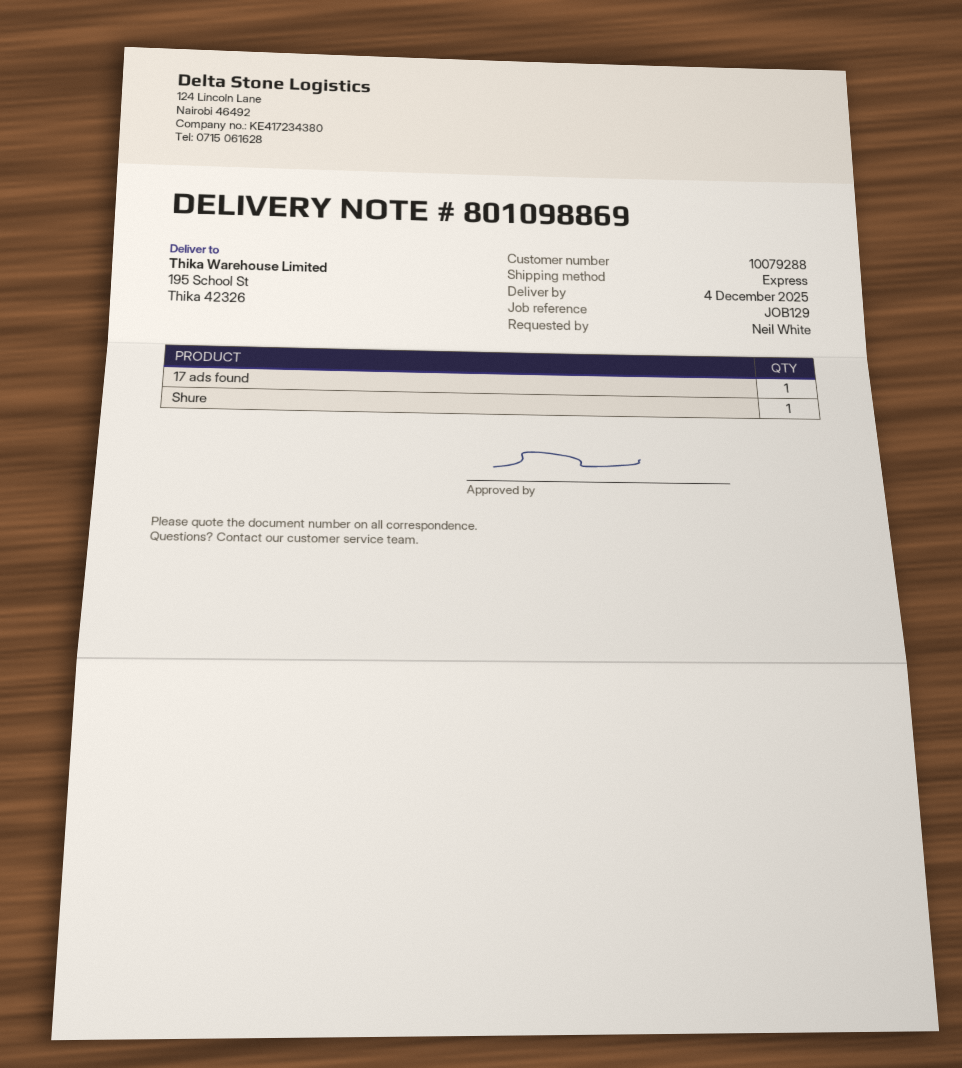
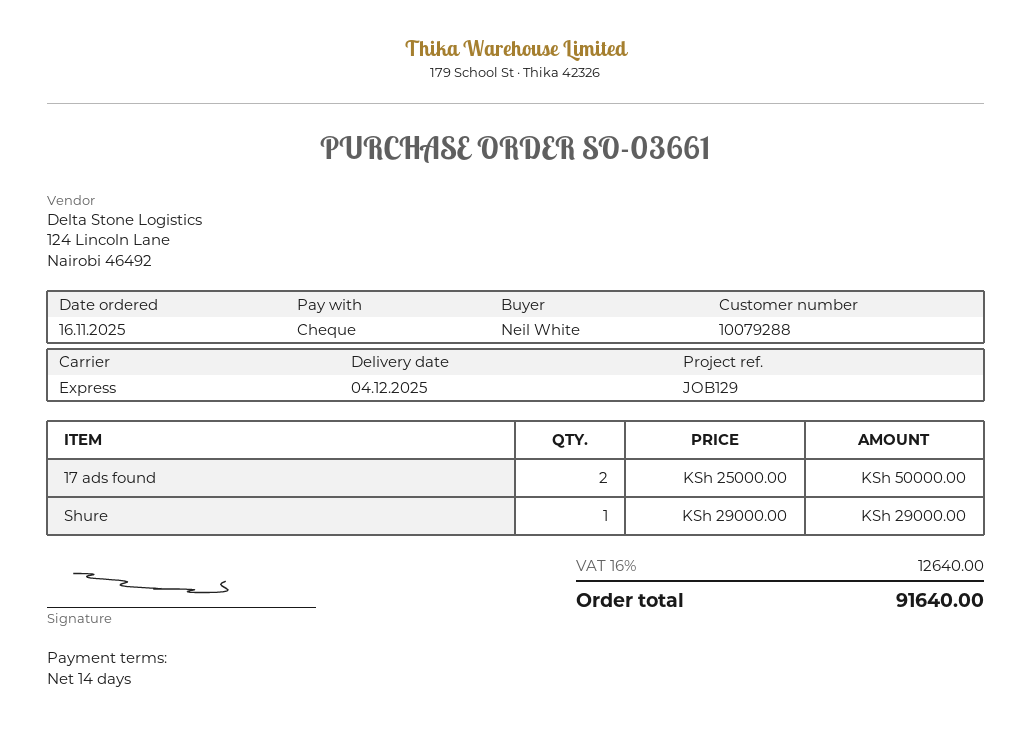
17 ads found: 1 -> 2

